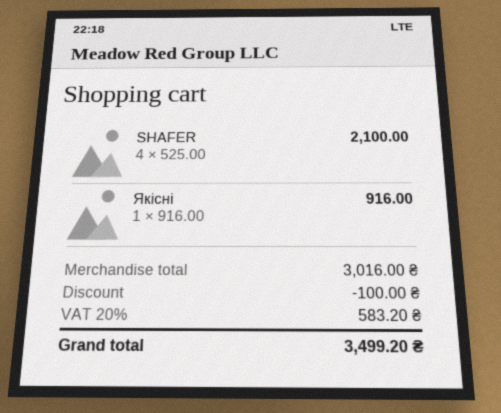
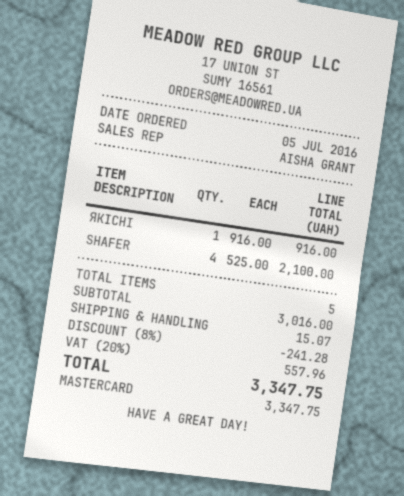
discount: 100.00 -> 241.28
shipping: none -> 15.07
tax: 20% = 583.20 -> 20% = 557.96
total: 3499.20 -> 3347.75

